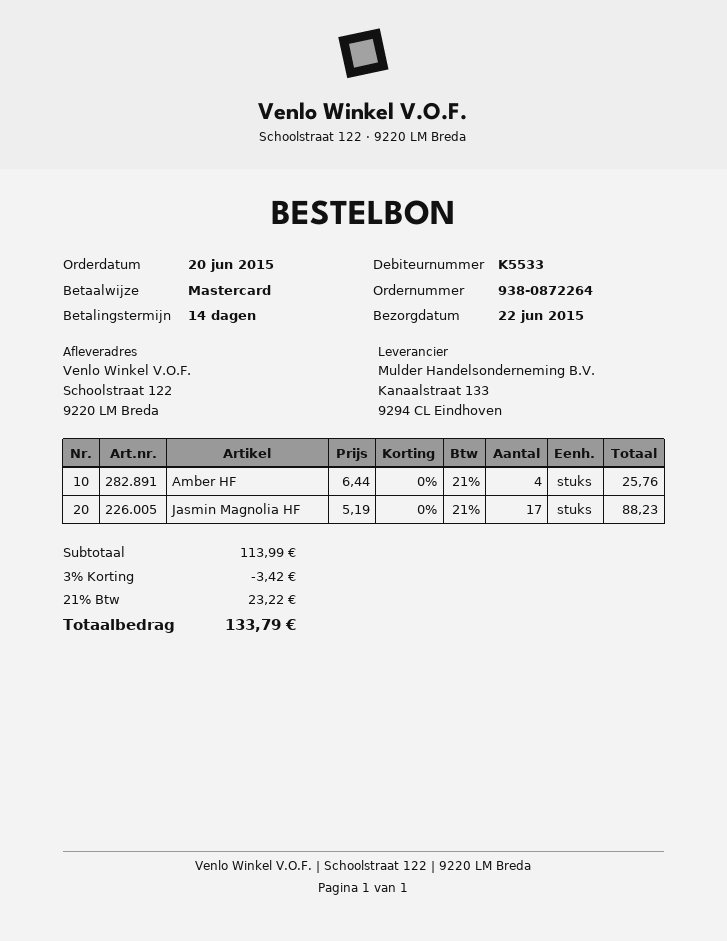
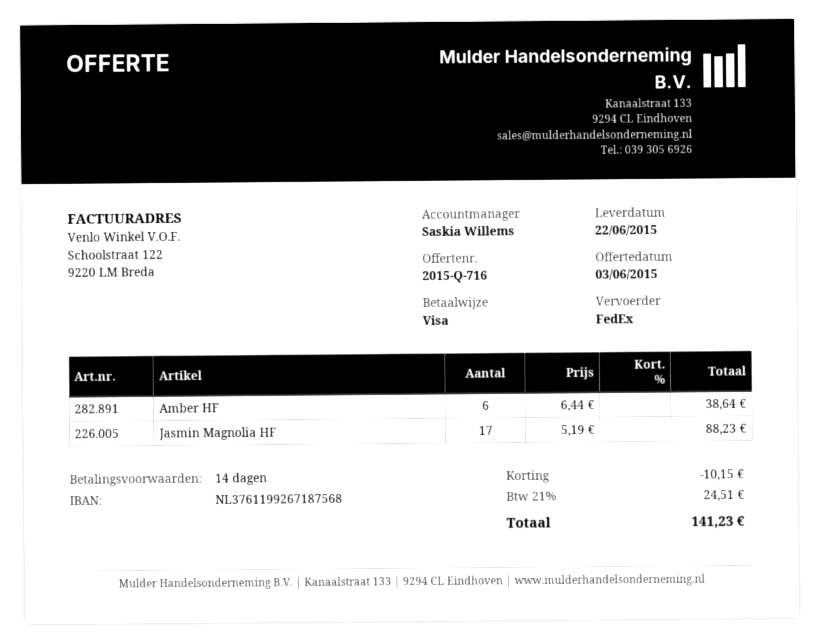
payment method: Mastercard -> Visa
Amber HF: 4 x 6.44 = 25.76 -> 6 x 6.44 = 38.64
discount: 3.42 -> 10.15
tax: 21% = 23.22 -> 21% = 24.51
total: 133.79 -> 141.23

